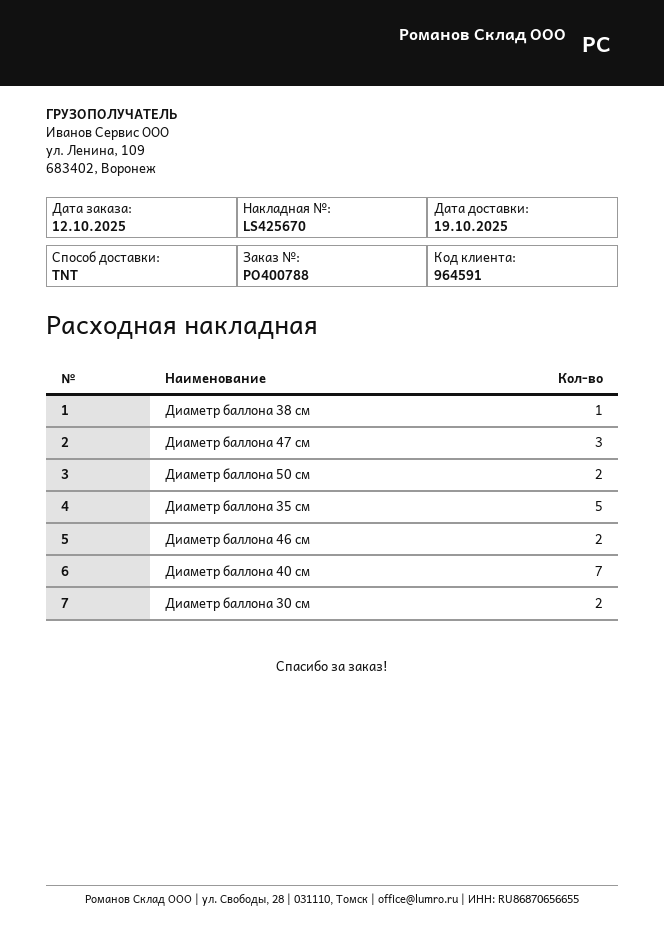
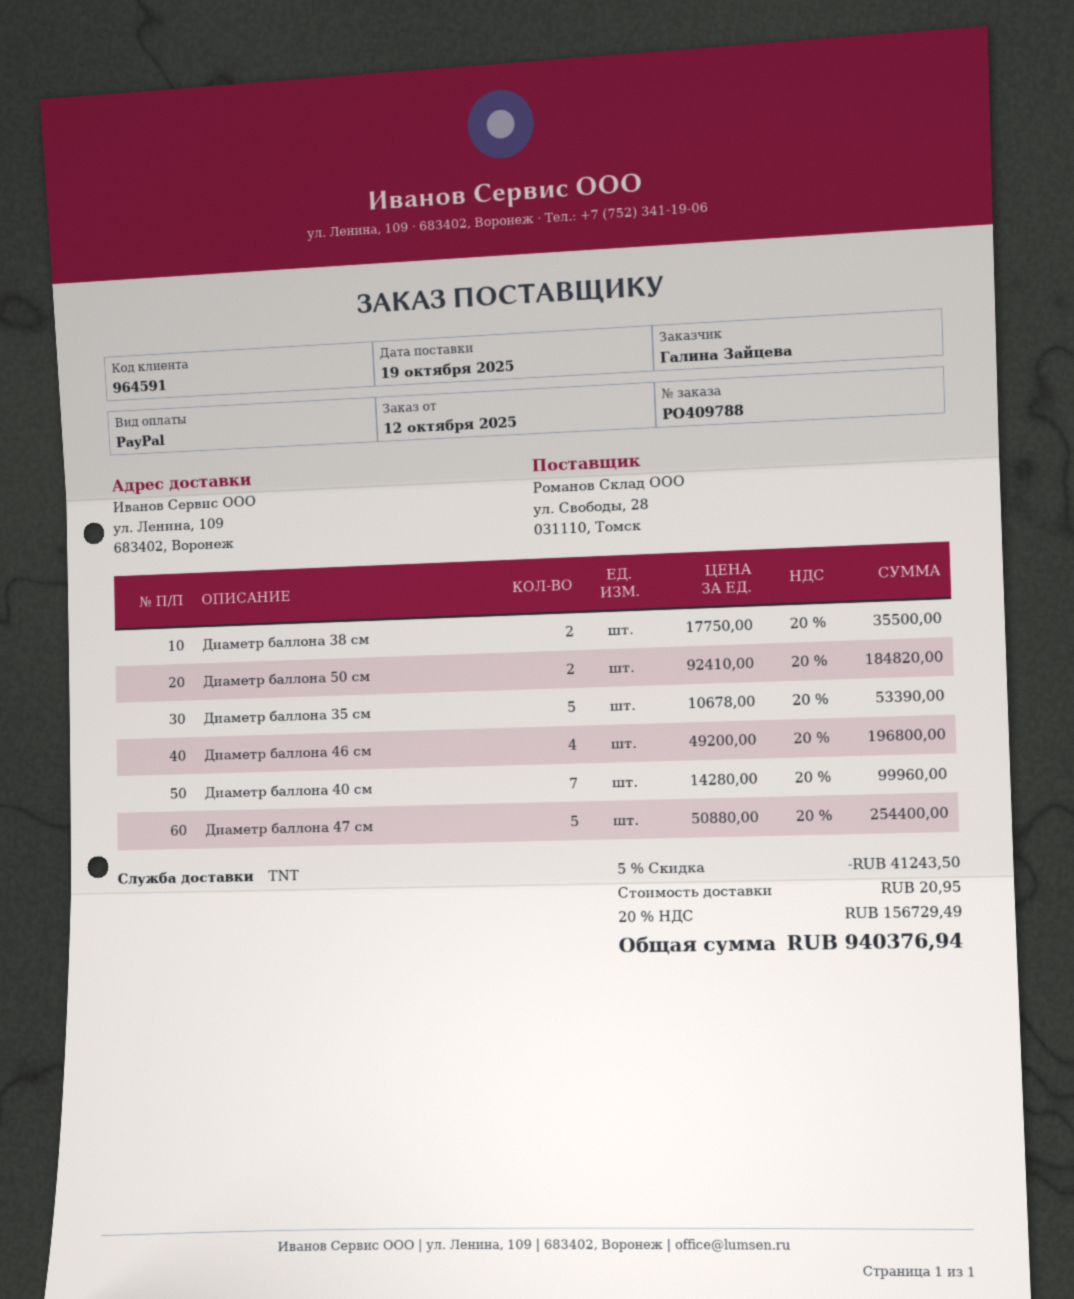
order number: PO400788 -> PO409788
Диаметр баллона 38 см: 1 -> 2
Диаметр баллона 47 см: 3 -> 5
Диаметр баллона 46 см: 2 -> 4
Диаметр баллона 30 см: 2 -> none

